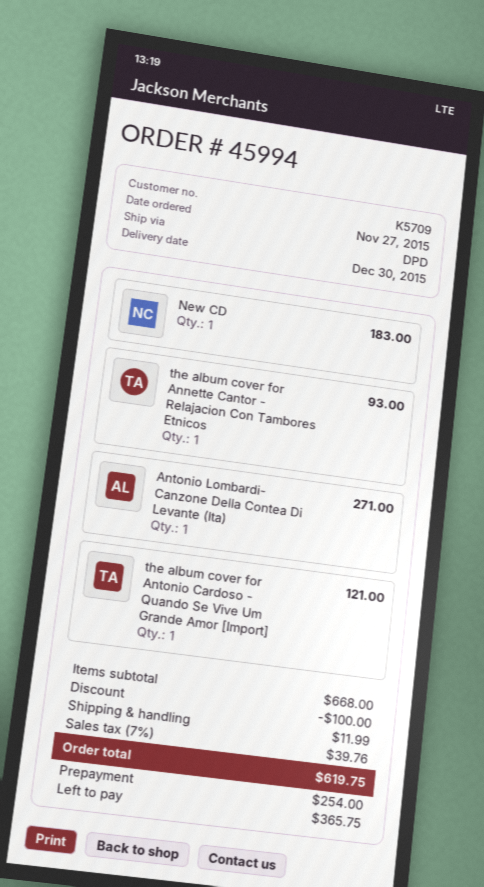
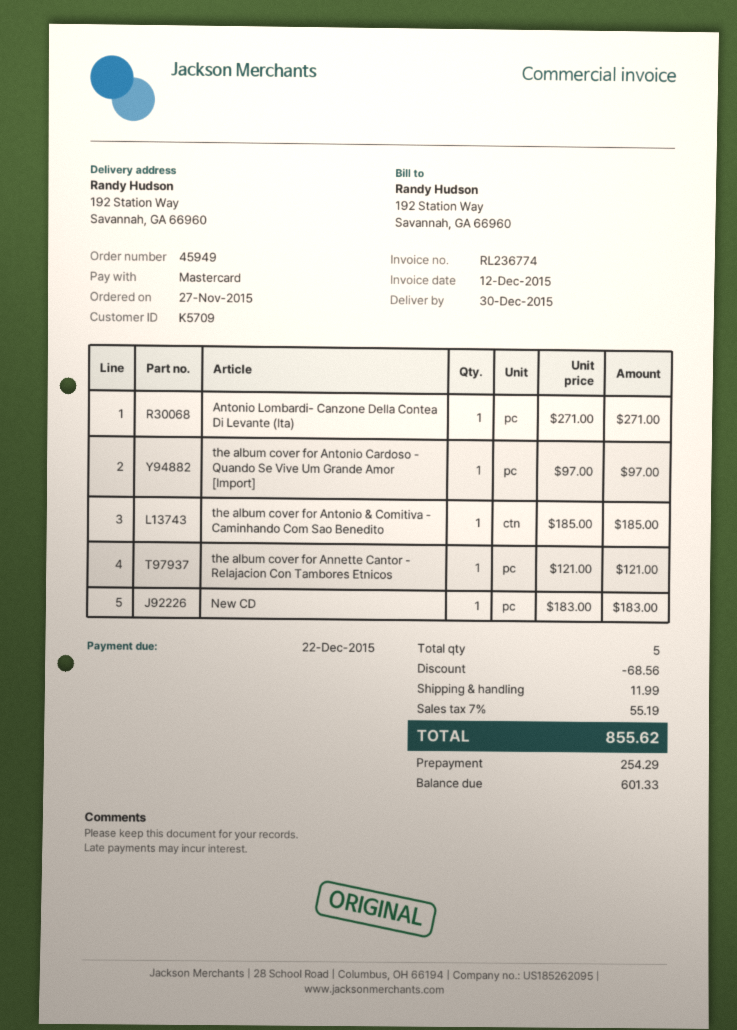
order number: 45994 -> 45949
the album cover for Annette Cantor - Relajacion Con Tambores Etnicos: 1 for 93.00 -> 1 for 121.00
the album cover for Antonio Cardoso - Quando Se Vive Um Grande Amor [Import]: 1 for 121.00 -> 1 for 97.00
the album cover for Antonio & Comitiva - Caminhando Com Sao Benedito: none -> 1 for 185.00
discount: 100.00 -> 68.56
tax: 7% = 39.76 -> 7% = 55.19
total: 619.75 -> 855.62
deposit: 254.00 -> 254.29
balance: 365.75 -> 601.33

